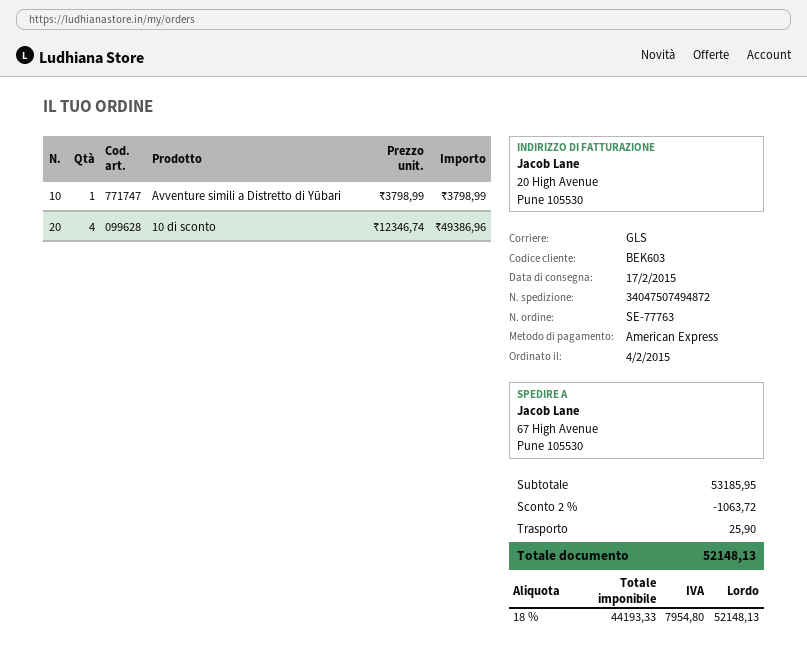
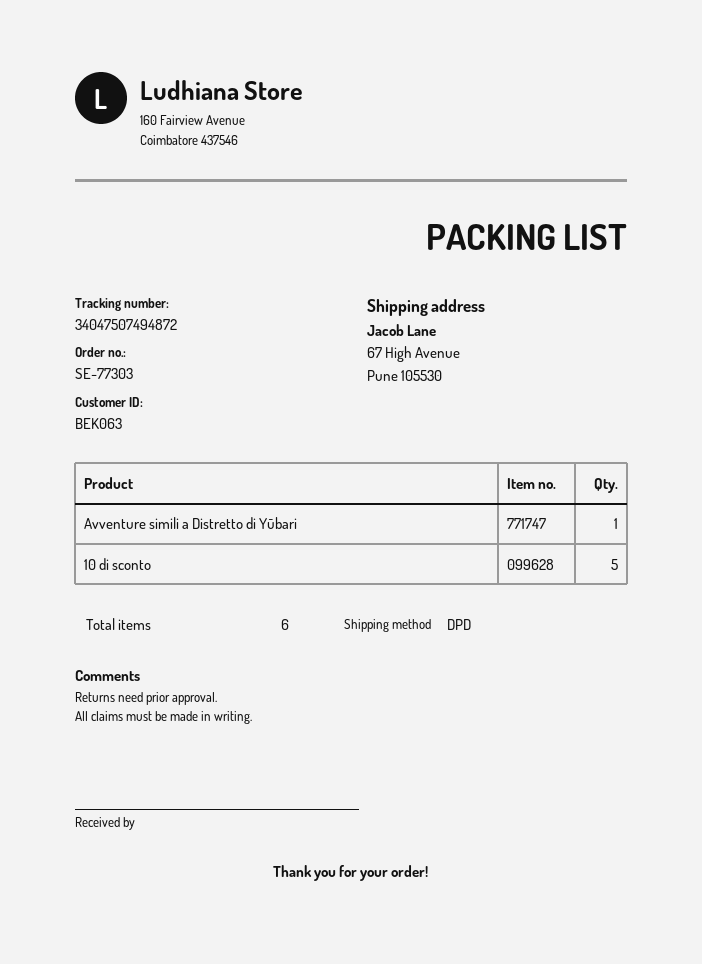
order number: SE-77763 -> SE-77303
customer number: BEK603 -> BEK063
shipping method: GLS -> DPD
10 di sconto: 4 -> 5

